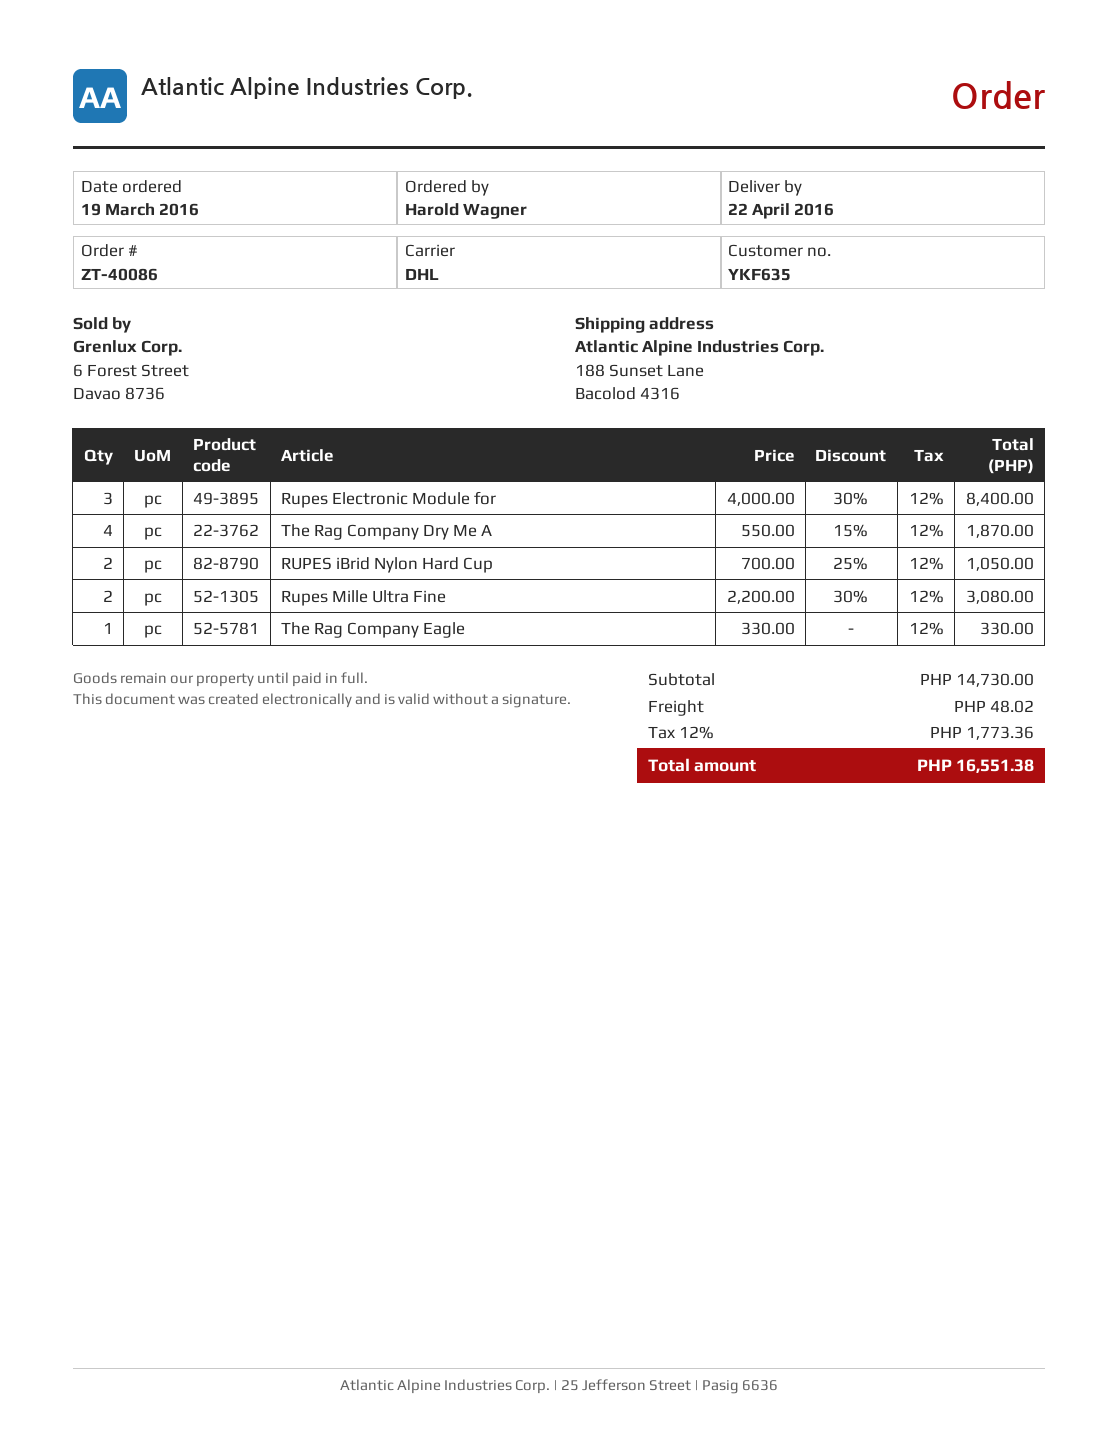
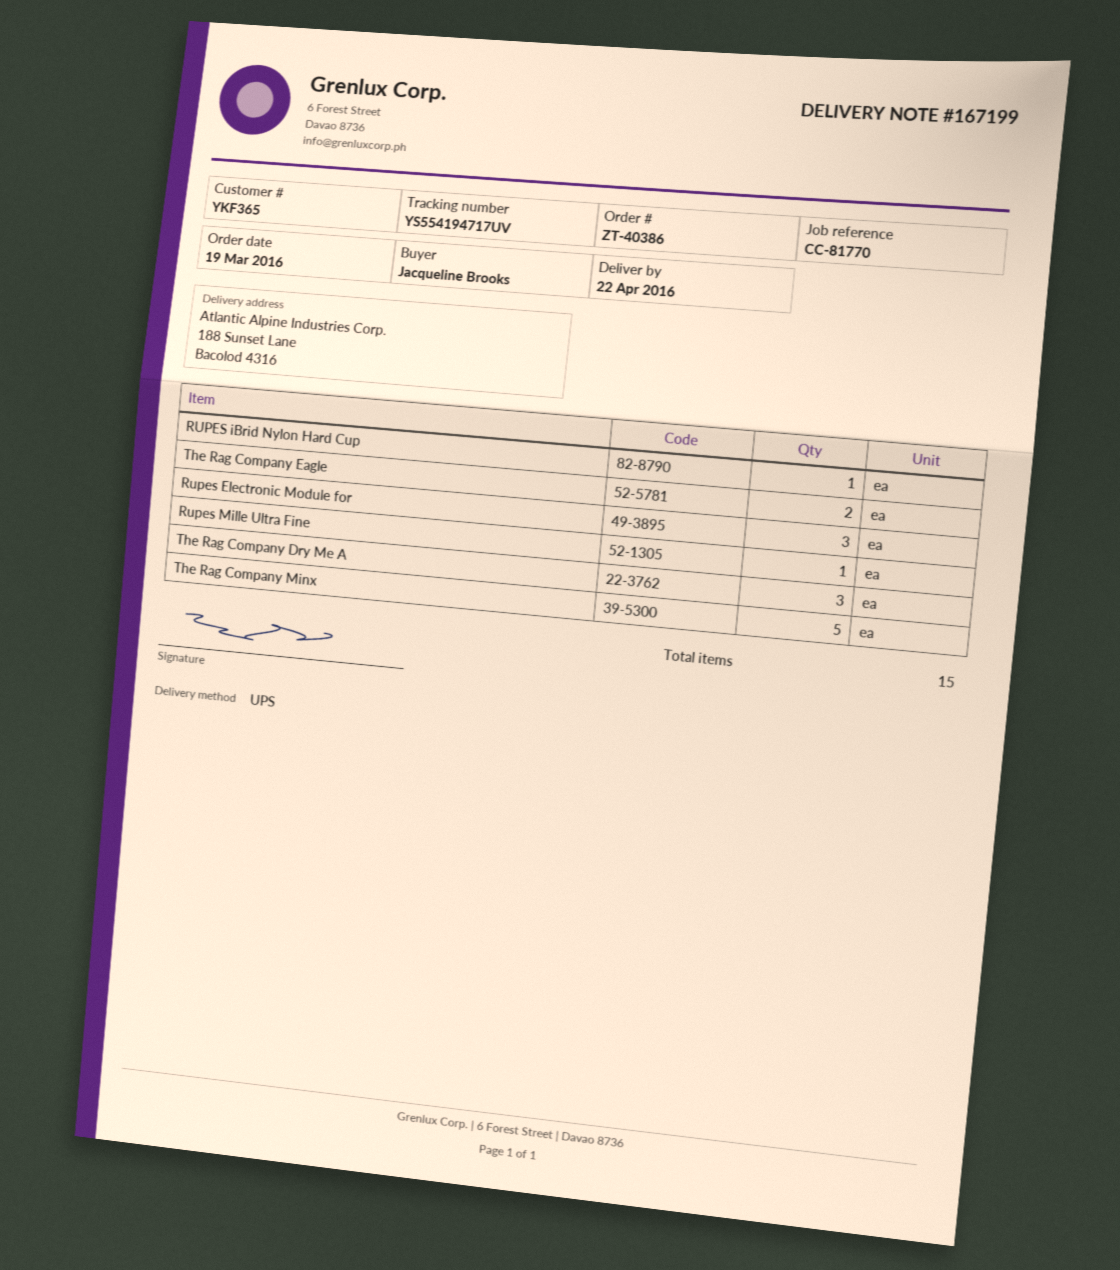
order number: ZT-40086 -> ZT-40386
customer number: YKF635 -> YKF365
ordered by: Harold Wagner -> Jacqueline Brooks
shipping method: DHL -> UPS
The Rag Company Dry Me A: 4 -> 3
RUPES iBrid Nylon Hard Cup: 2 -> 1
Rupes Mille Ultra Fine: 2 -> 1
The Rag Company Eagle: 1 -> 2
The Rag Company Minx: none -> 5

